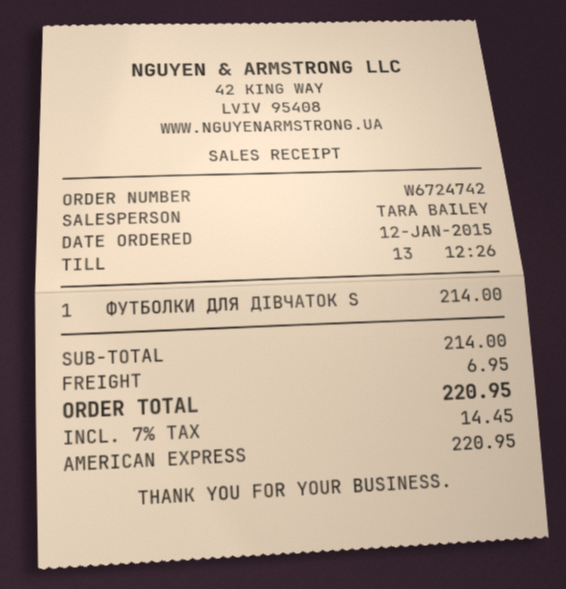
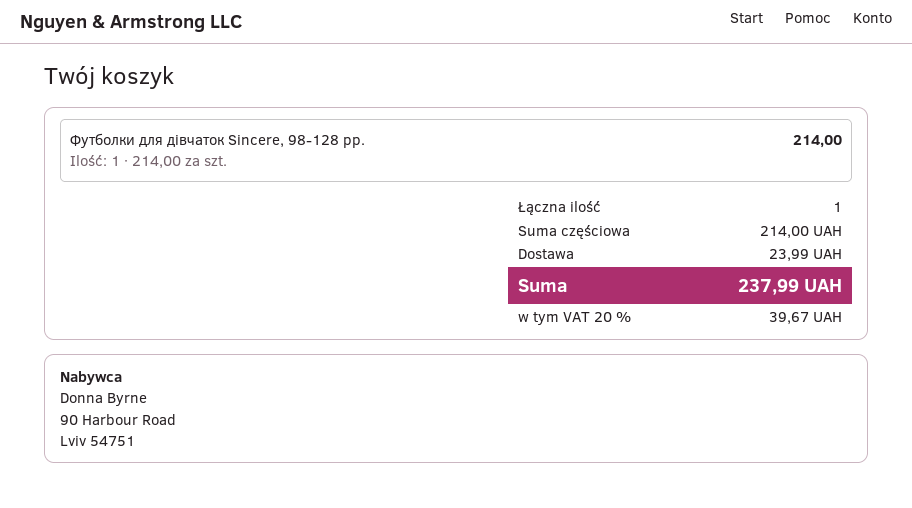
shipping: 6.95 -> 23.99
tax: 7% = 14.45 -> 20% = 39.67
total: 220.95 -> 237.99

